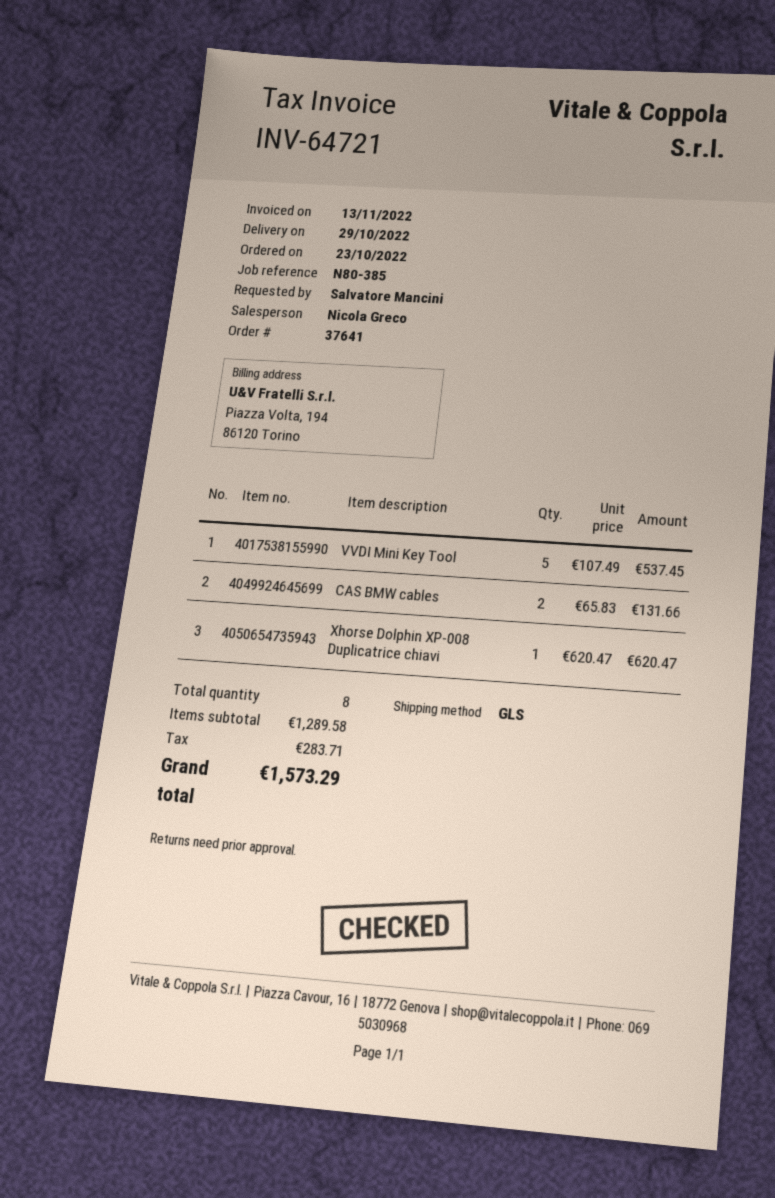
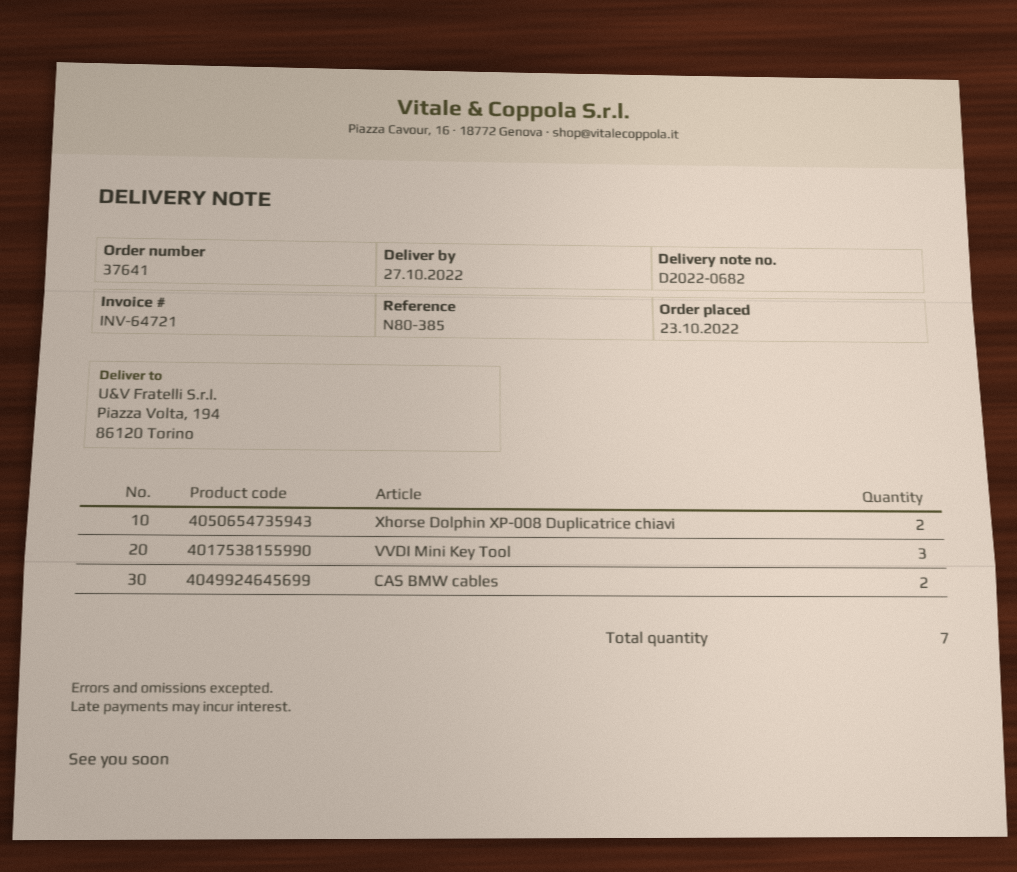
delivery date: 2022-10-29 -> 2022-10-27
VVDI Mini Key Tool: 5 -> 3
Xhorse Dolphin XP-008 Duplicatrice chiavi: 1 -> 2
total quantity: 8 -> 7

